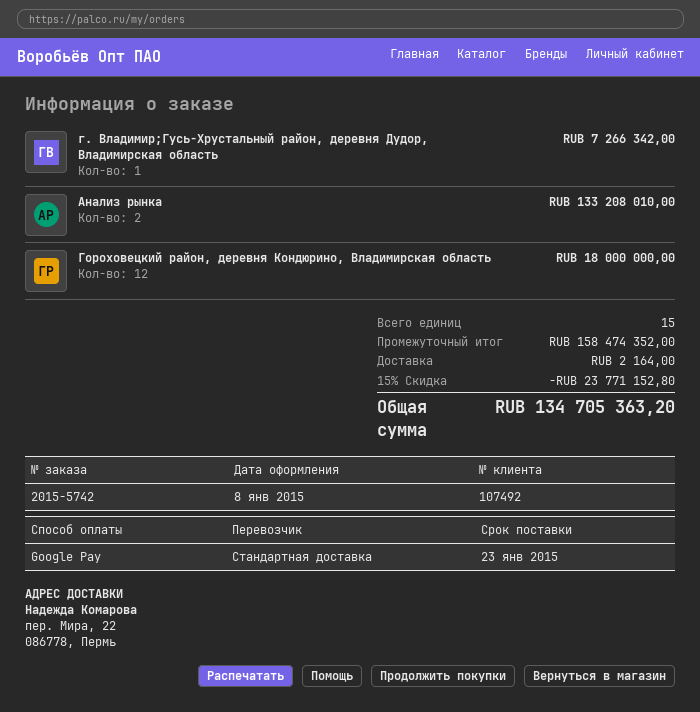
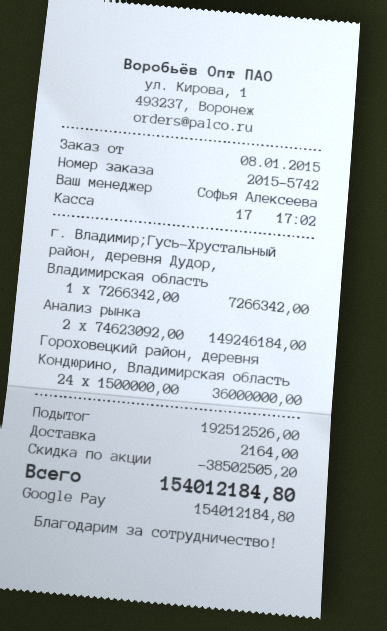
Анализ рынка: 2 for 133208010.00 -> 2 for 149246184.00
Гороховецкий район, деревня Кондюрино, Владимирская область: 12 for 18000000.00 -> 24 for 36000000.00
subtotal: 158474352.00 -> 192512526.00
discount: 23771152.80 -> 38502505.20
total: 134705363.20 -> 154012184.80

